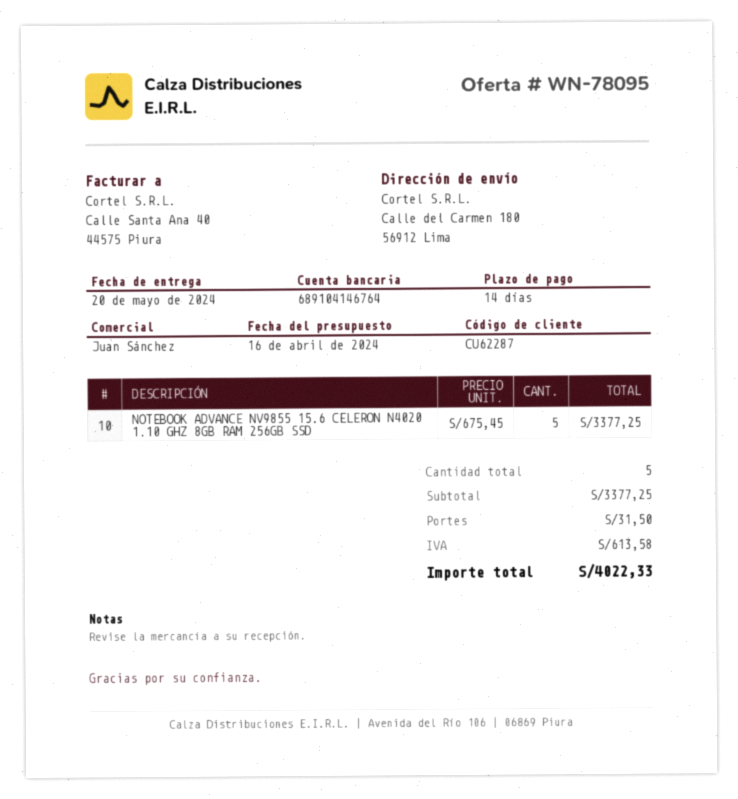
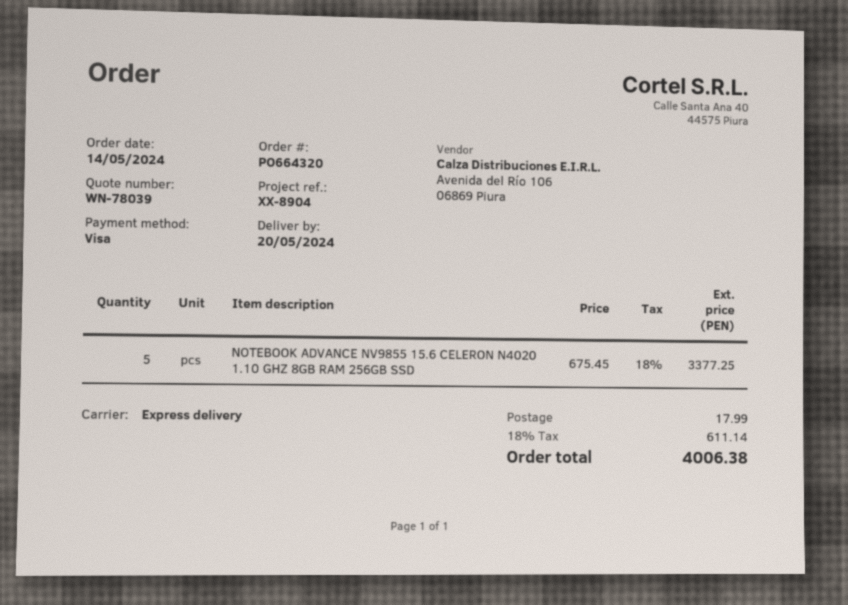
quote number: WN-78095 -> WN-78039
shipping: 31.50 -> 17.99
tax: 613.58 -> 611.14
total: 4022.33 -> 4006.38

